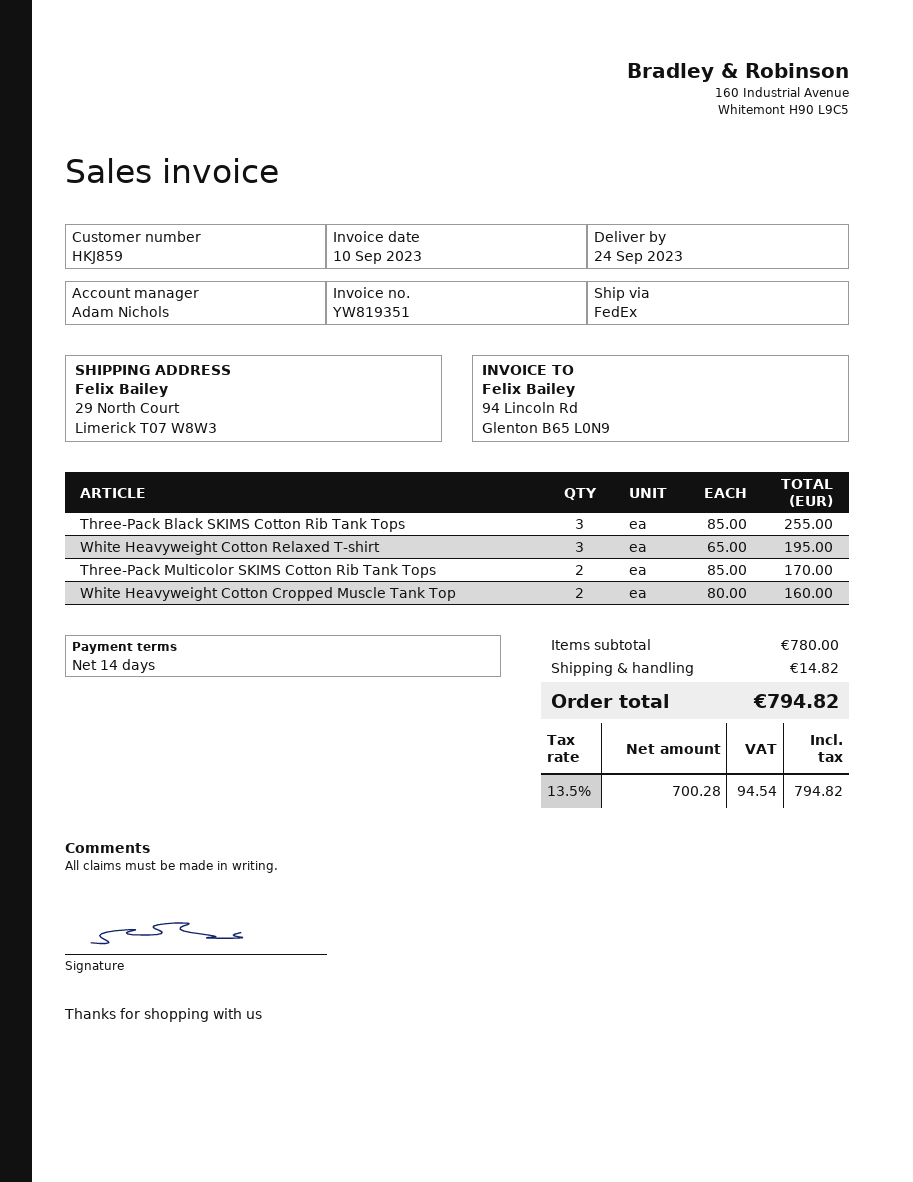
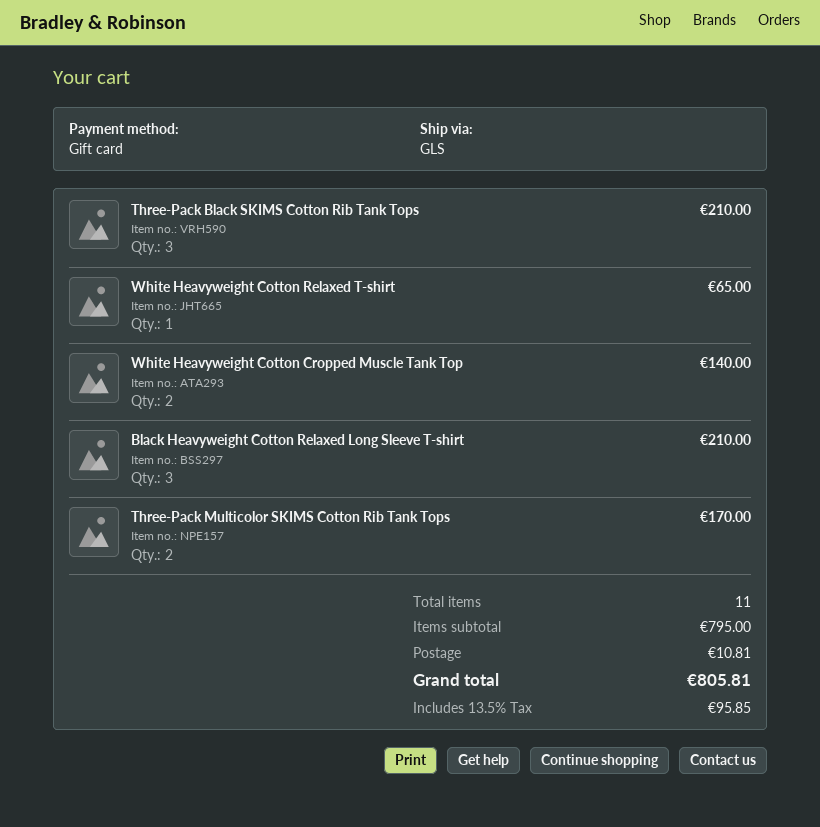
shipping method: FedEx -> GLS
Three-Pack Black SKIMS Cotton Rib Tank Tops: 3 for 255.00 -> 3 for 210.00
White Heavyweight Cotton Relaxed T-shirt: 3 for 195.00 -> 1 for 65.00
White Heavyweight Cotton Cropped Muscle Tank Top: 2 for 160.00 -> 2 for 140.00
Black Heavyweight Cotton Relaxed Long Sleeve T-shirt: none -> 3 for 210.00
subtotal: 780.00 -> 795.00
shipping: 14.82 -> 10.81
tax: 13.5% = 94.54 -> 13.5% = 95.85
total: 794.82 -> 805.81

